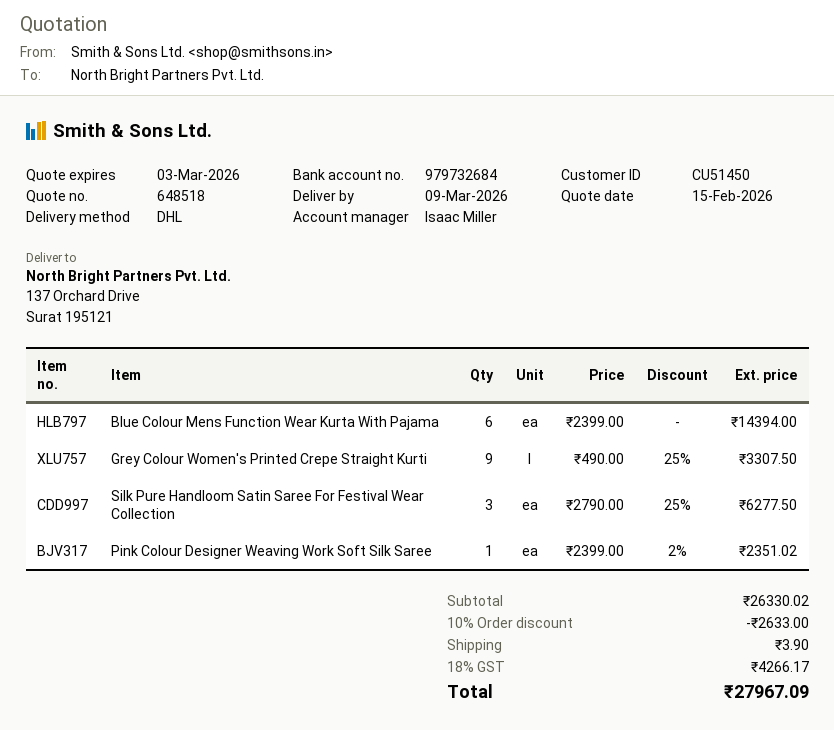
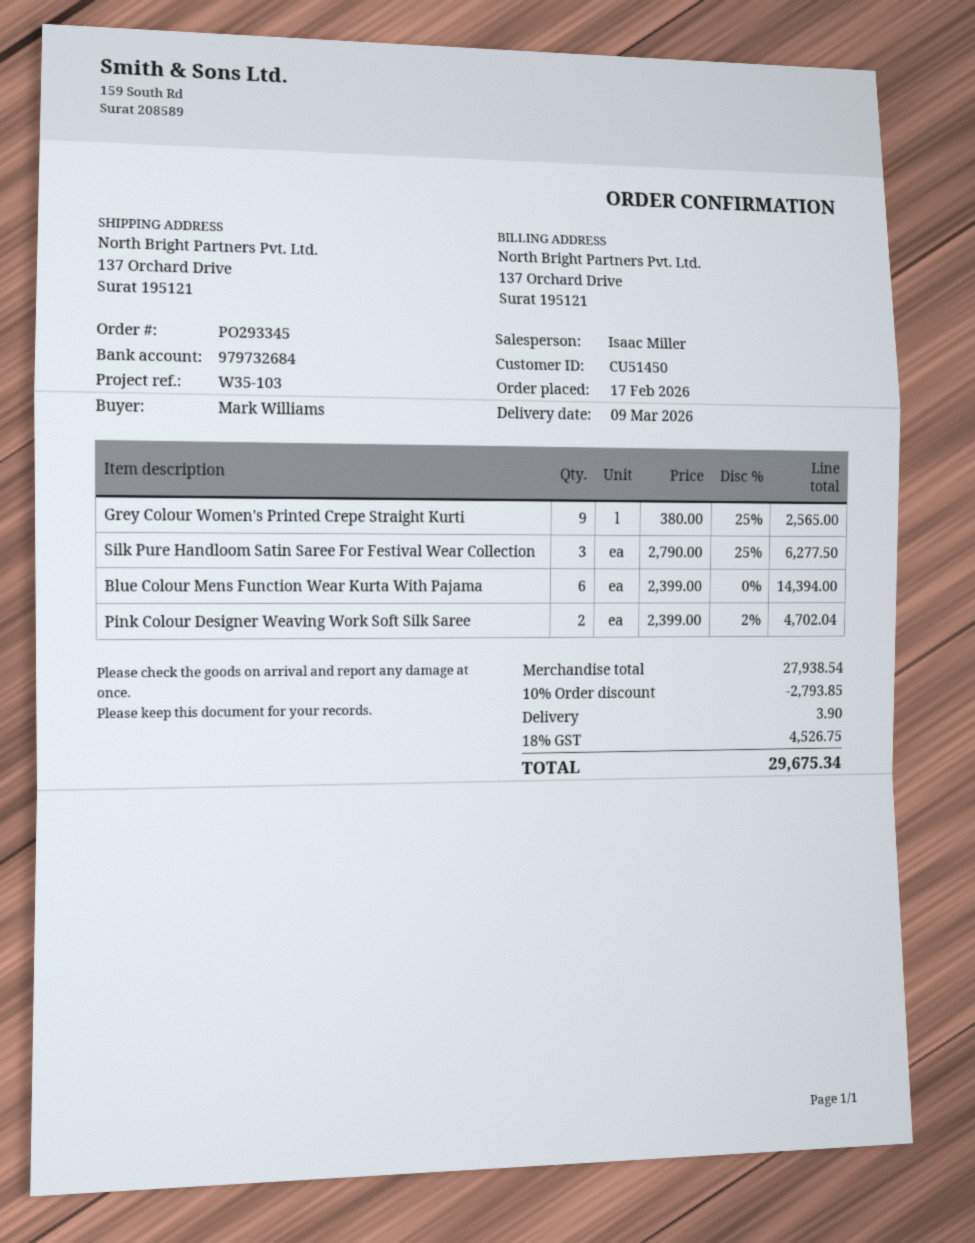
Grey Colour Women's Printed Crepe Straight Kurti: 9 x 490.00 - 25% = 3307.50 -> 9 x 380.00 - 25% = 2565.00
Pink Colour Designer Weaving Work Soft Silk Saree: 1 x 2399.00 - 2% = 2351.02 -> 2 x 2399.00 - 2% = 4702.04
subtotal: 26330.02 -> 27938.54
discount: 10% = 2633.00 -> 10% = 2793.85
tax: 18% = 4266.17 -> 18% = 4526.75
total: 27967.09 -> 29675.34

